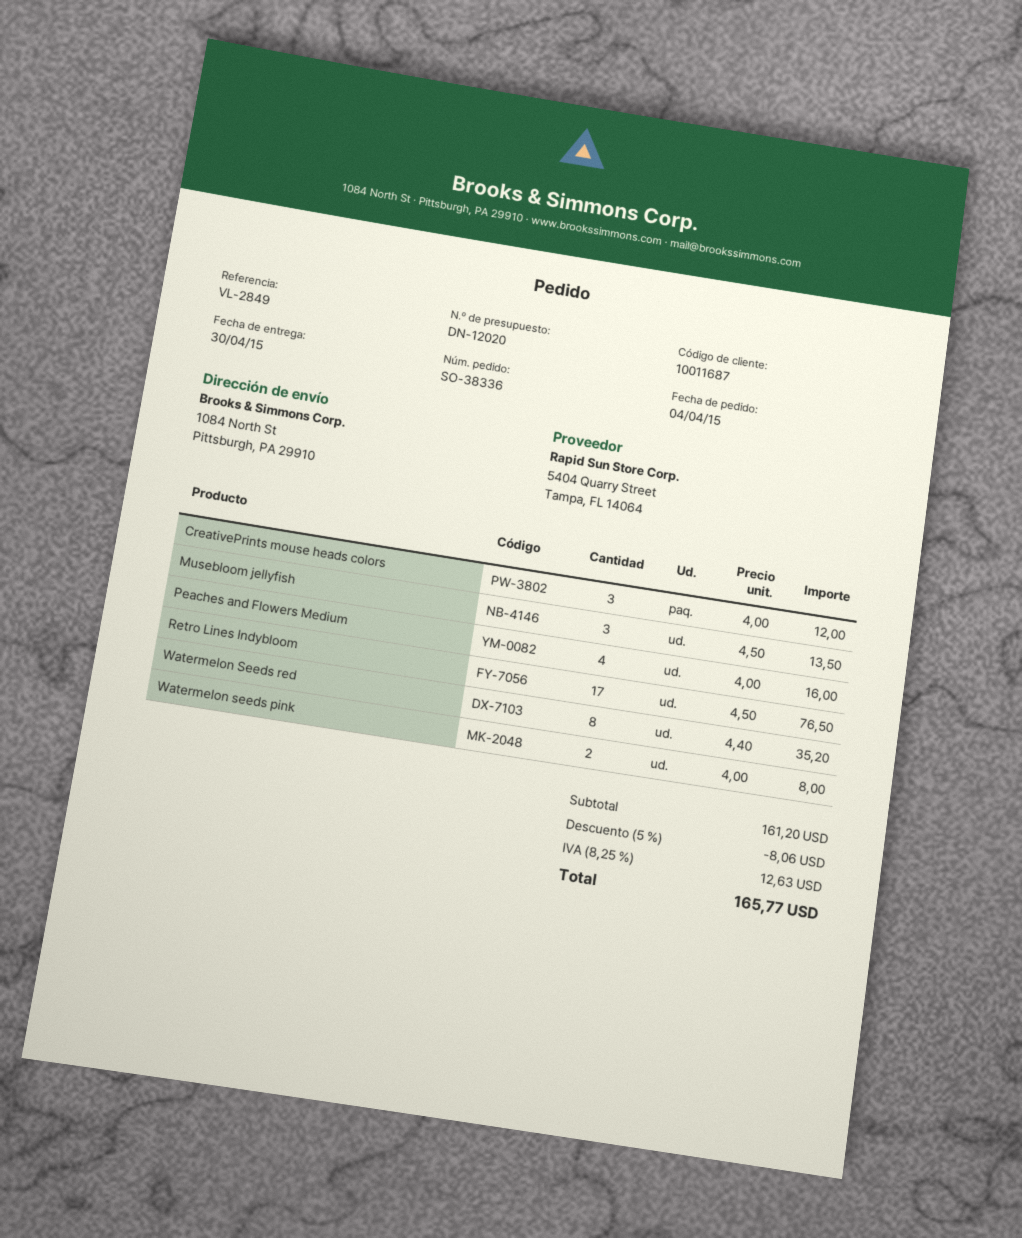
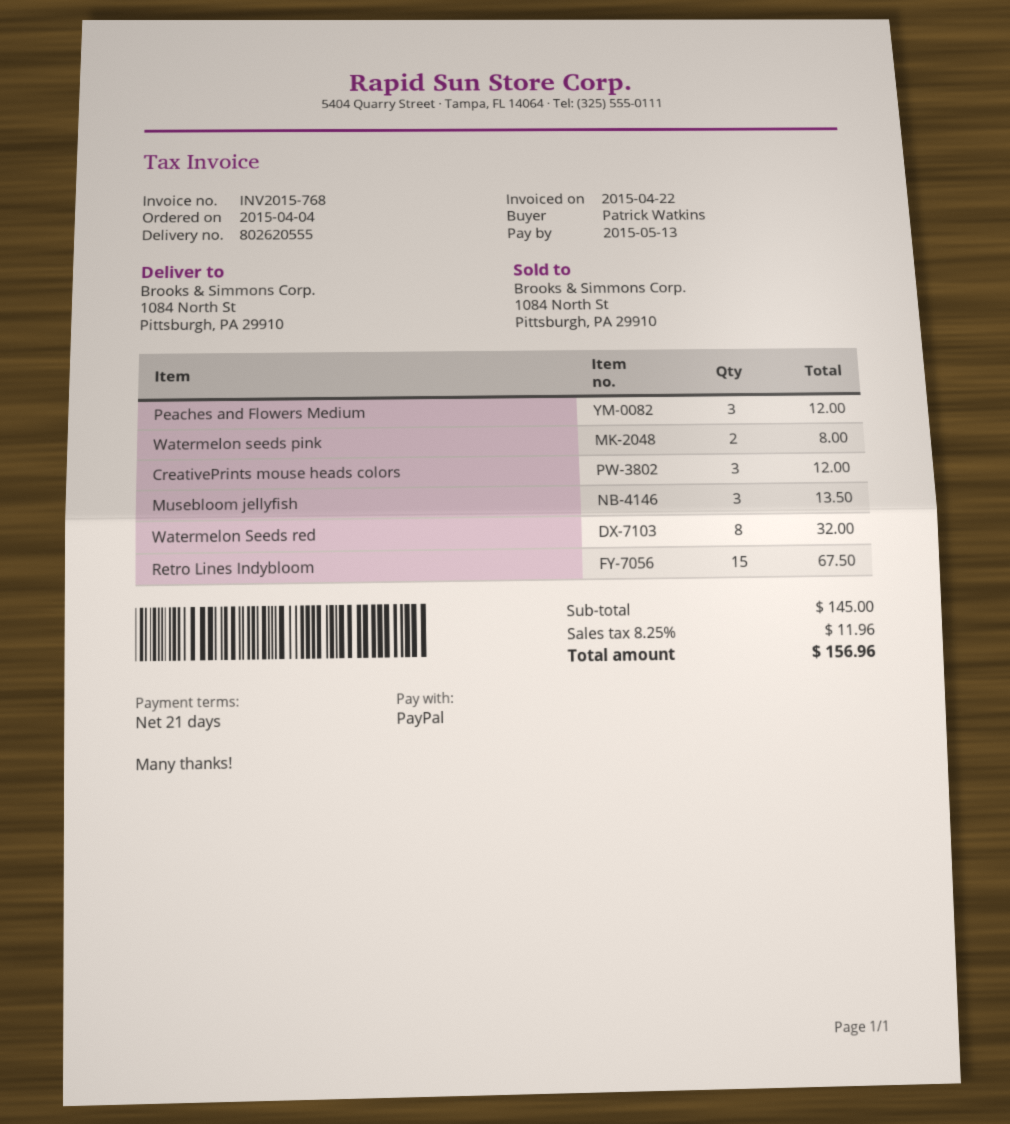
Peaches and Flowers Medium: 4 for 16.00 -> 3 for 12.00
Retro Lines Indybloom: 17 for 76.50 -> 15 for 67.50
Watermelon Seeds red: 8 for 35.20 -> 8 for 32.00
subtotal: 161.20 -> 145.00
discount: 5% = 8.06 -> none
tax: 8.25% = 12.63 -> 8.25% = 11.96
total: 165.77 -> 156.96

